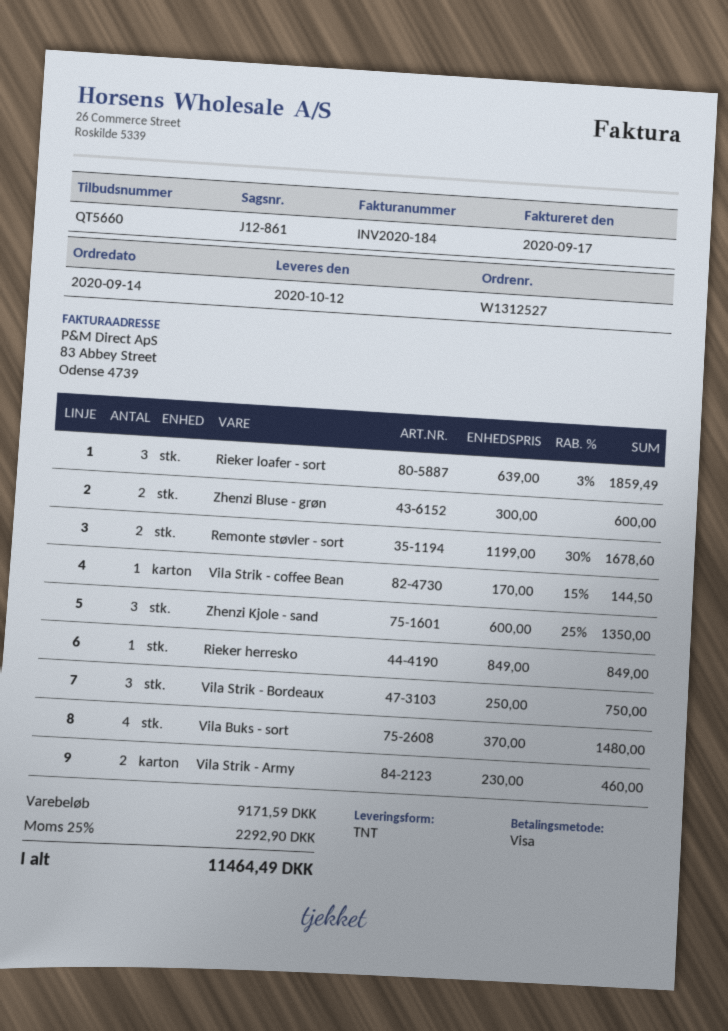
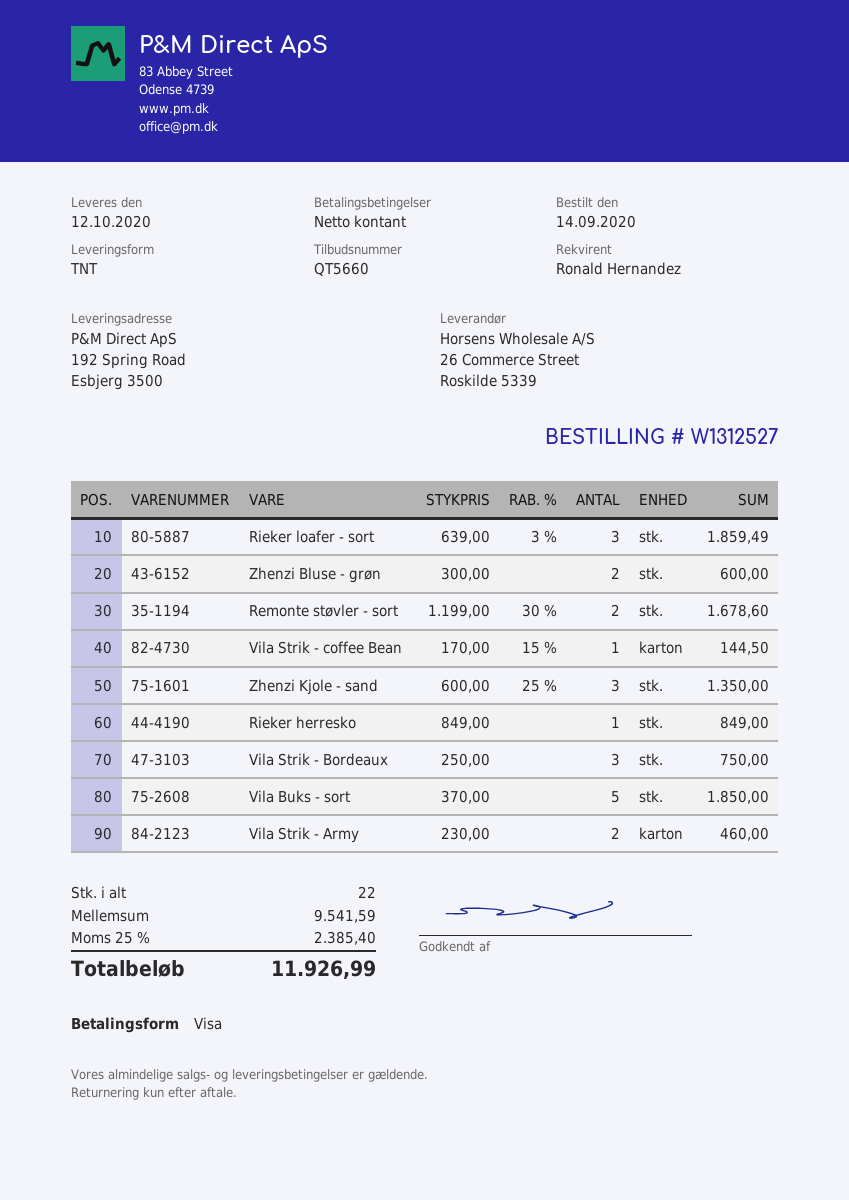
Vila Buks - sort: 4 x 370.00 = 1480.00 -> 5 x 370.00 = 1850.00
subtotal: 9171.59 -> 9541.59
tax: 25% = 2292.90 -> 25% = 2385.40
total: 11464.49 -> 11926.99

